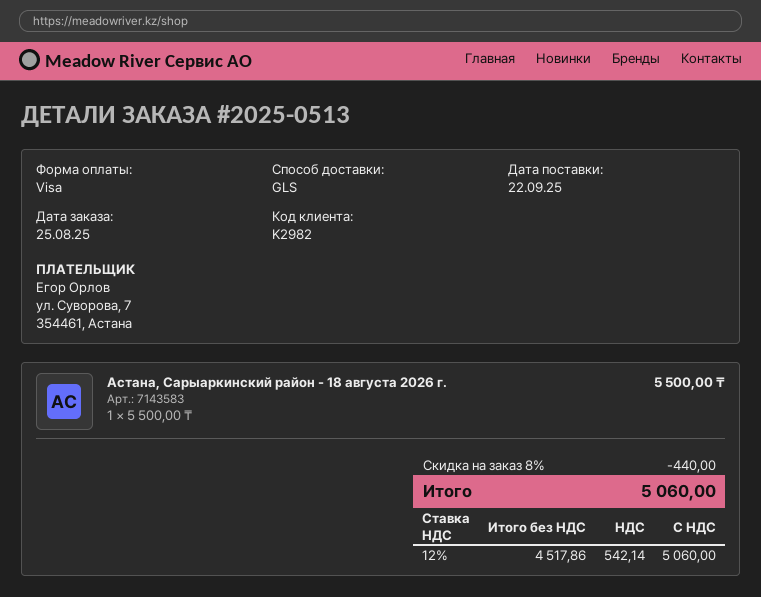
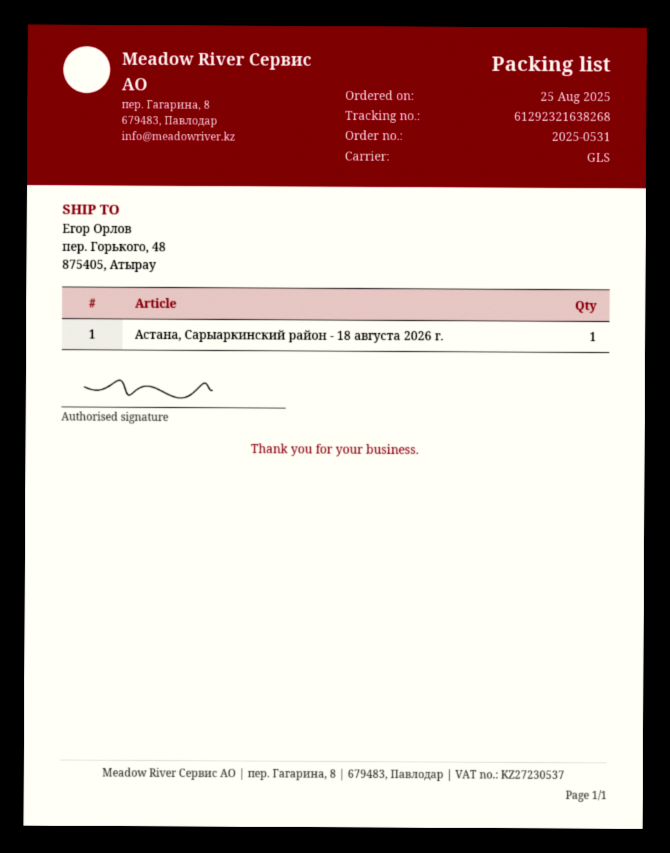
order number: 2025-0513 -> 2025-0531

